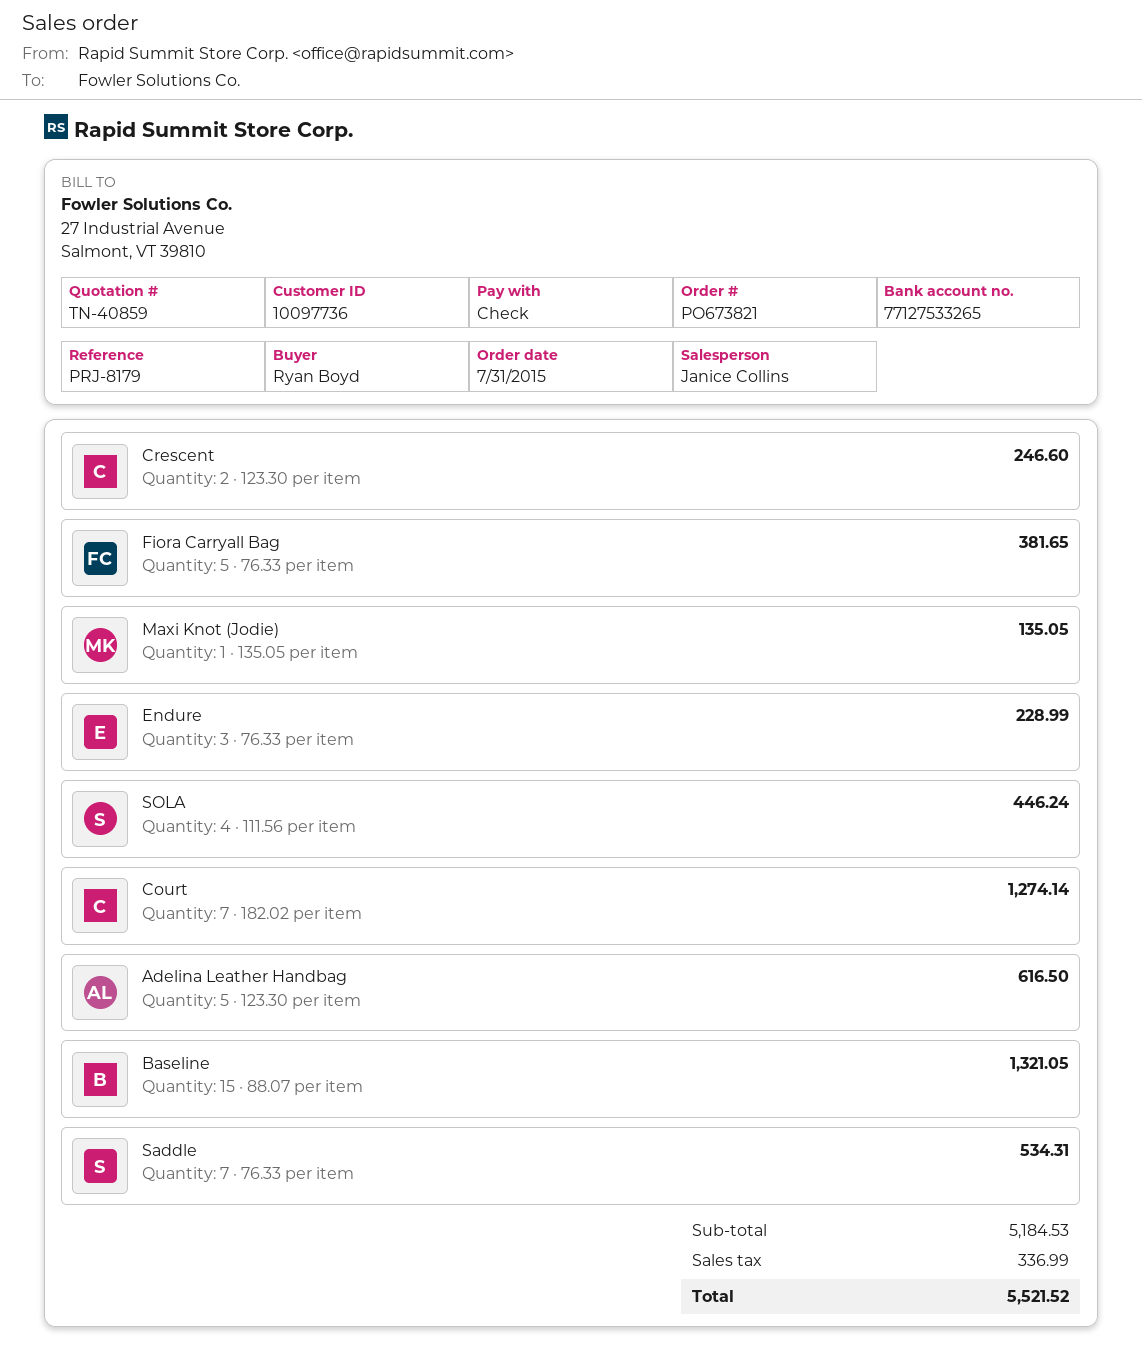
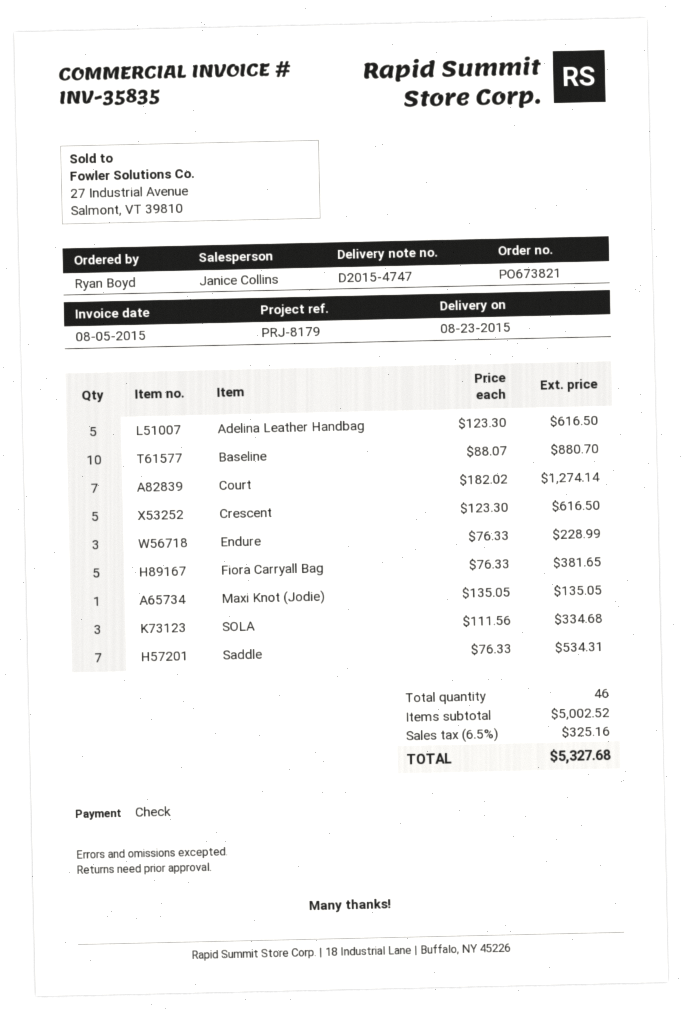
Crescent: 2 x 123.30 = 246.60 -> 5 x 123.30 = 616.50
SOLA: 4 x 111.56 = 446.24 -> 3 x 111.56 = 334.68
Baseline: 15 x 88.07 = 1321.05 -> 10 x 88.07 = 880.70
subtotal: 5184.53 -> 5002.52
tax: 336.99 -> 325.16
total: 5521.52 -> 5327.68

